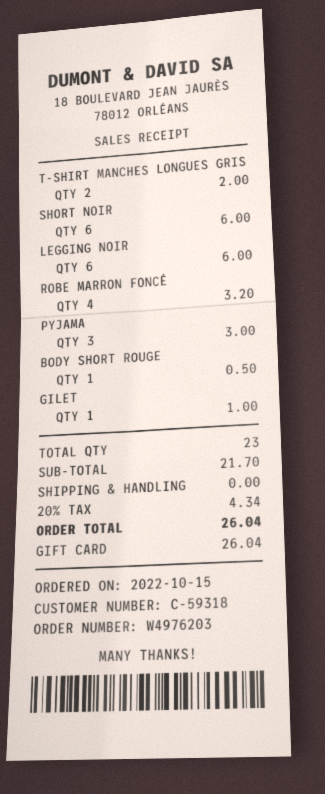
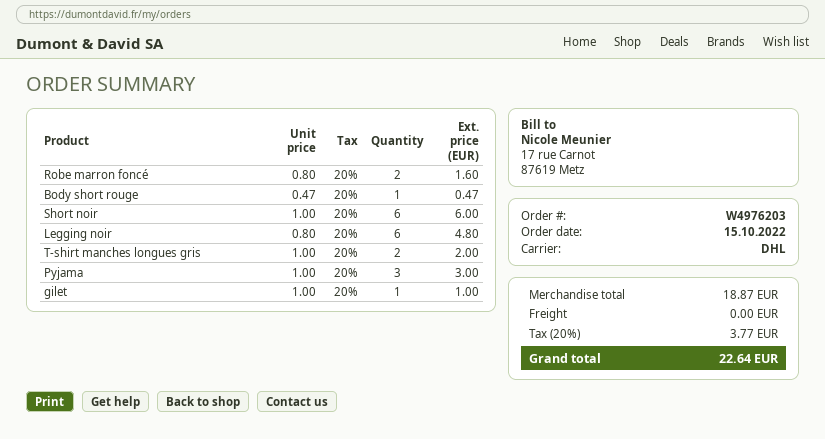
LEGGING NOIR: 6 for 6.00 -> 6 for 4.80
ROBE MARRON FONCÉ: 4 for 3.20 -> 2 for 1.60
BODY SHORT ROUGE: 1 for 0.50 -> 1 for 0.47
subtotal: 21.70 -> 18.87
tax: 20% = 4.34 -> 20% = 3.77
total: 26.04 -> 22.64

